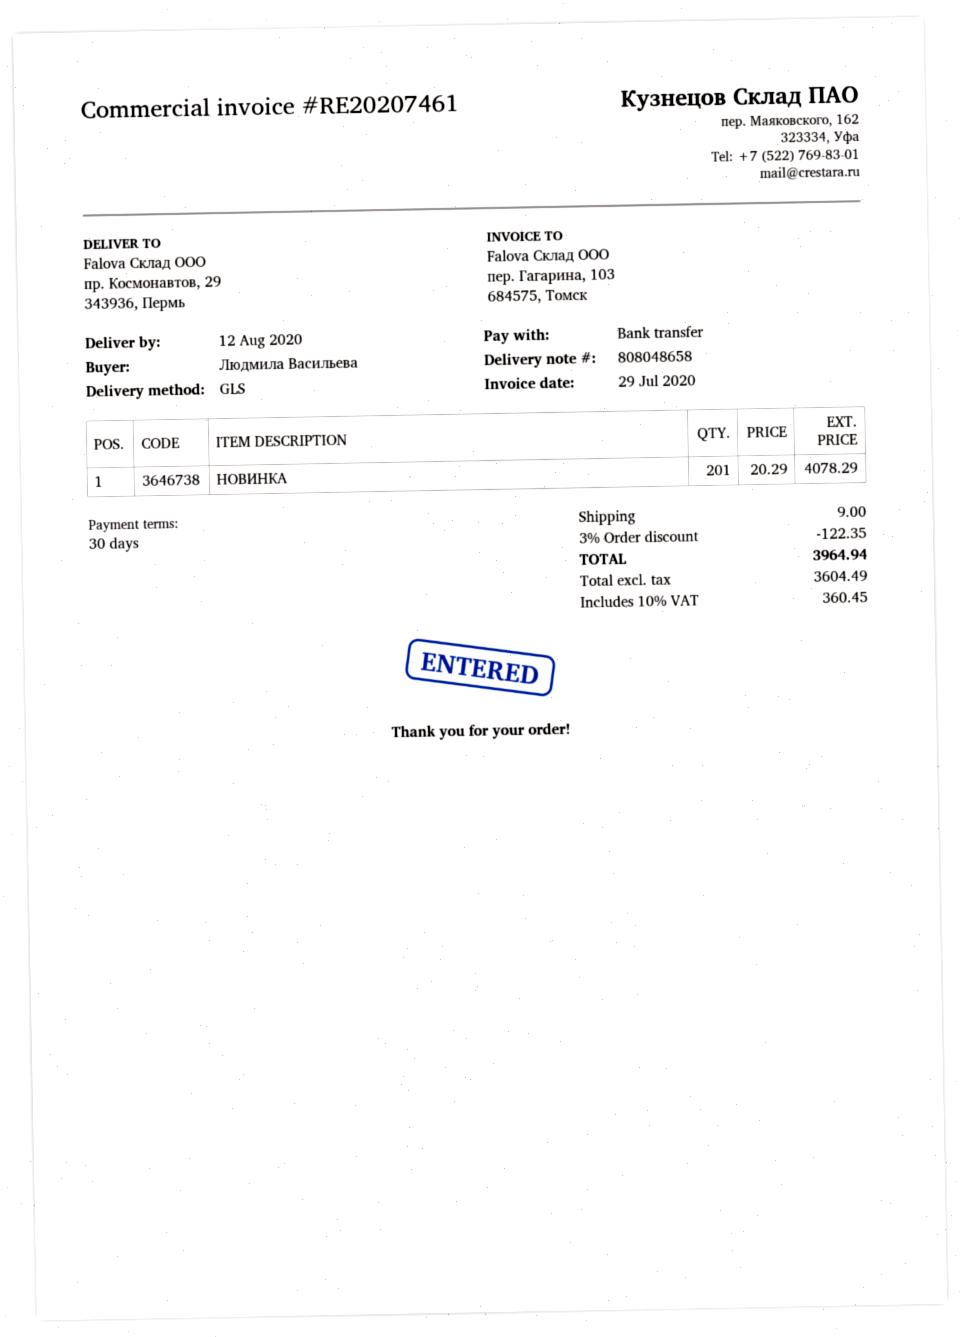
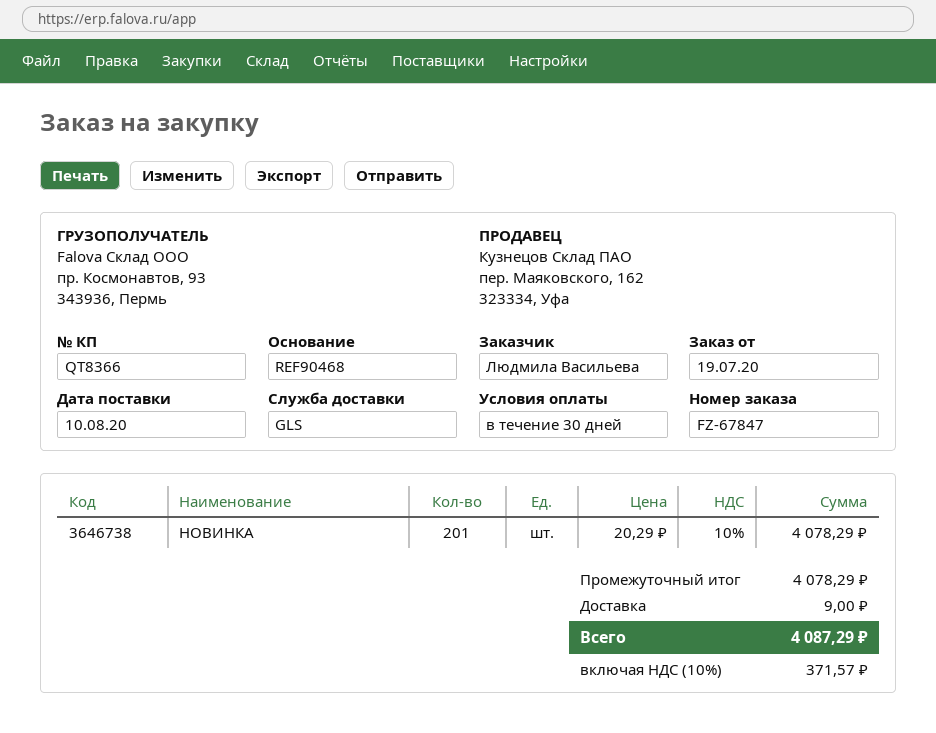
delivery date: 2020-08-12 -> 2020-08-10
ship to: пр. Космонавтов, 29, 343936, Пермь -> пр. Космонавтов, 93, 343936, Пермь
discount: 3% = 122.35 -> none
tax: 10% = 360.45 -> 10% = 371.57
total: 3964.94 -> 4087.29

